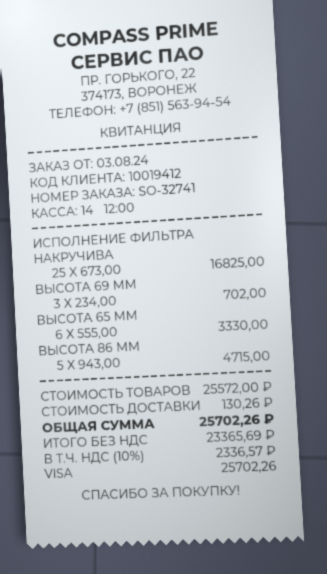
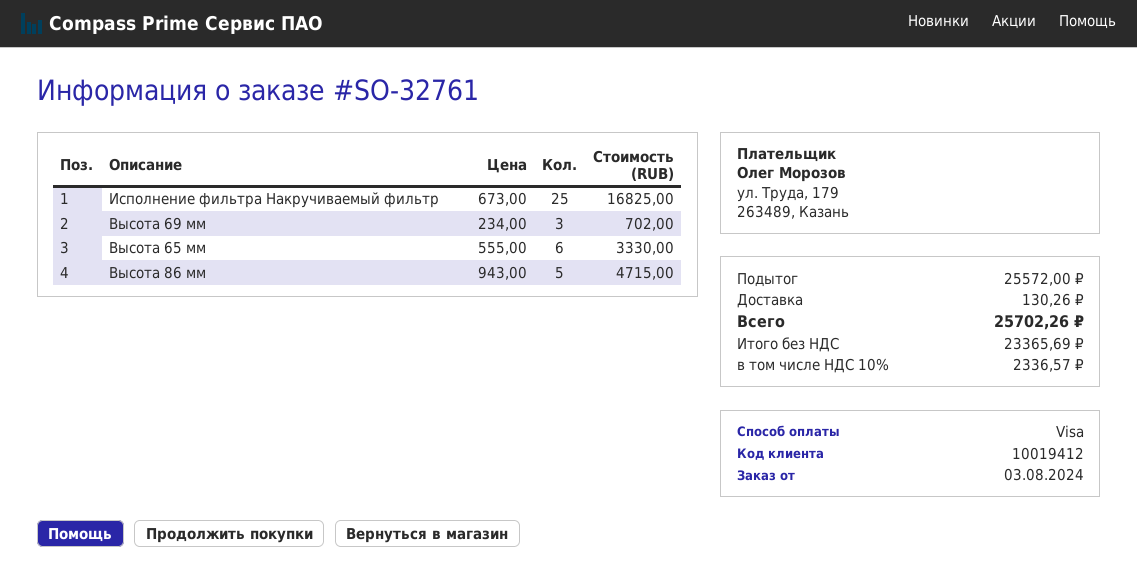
order number: SO-32741 -> SO-32761

